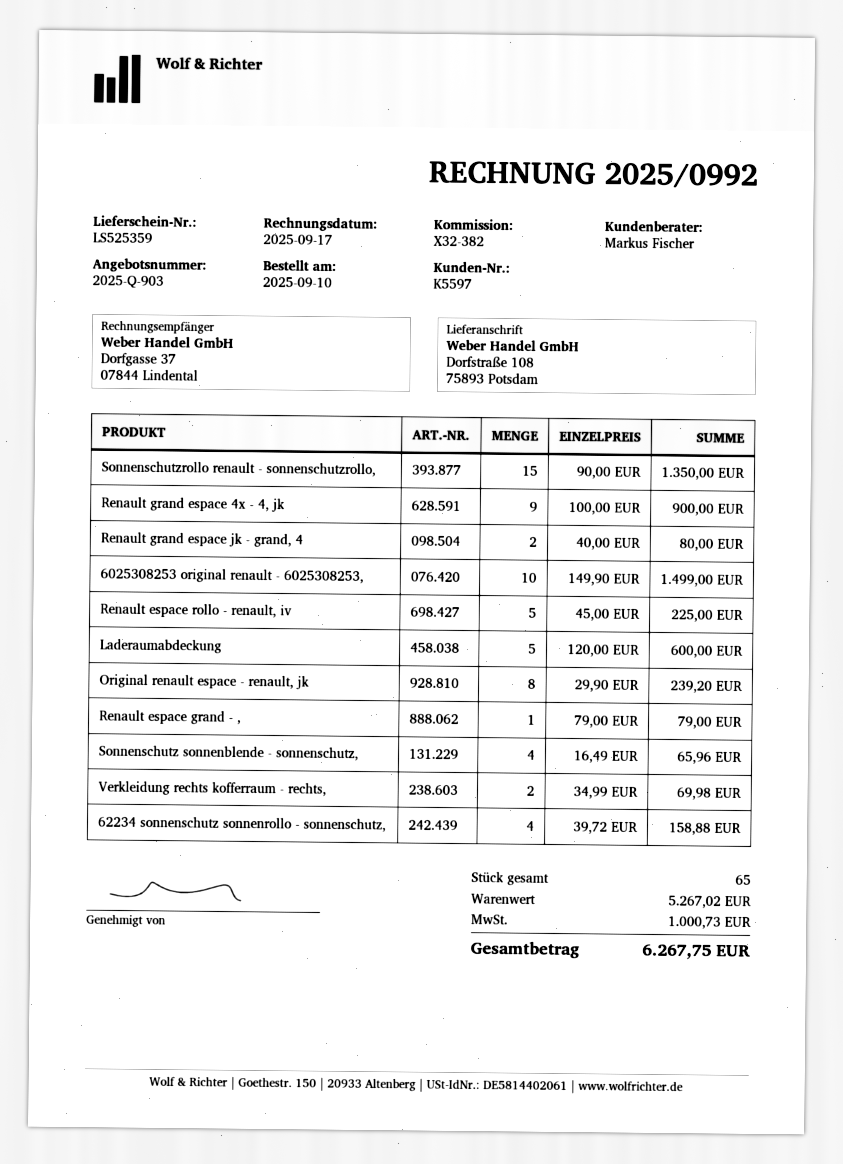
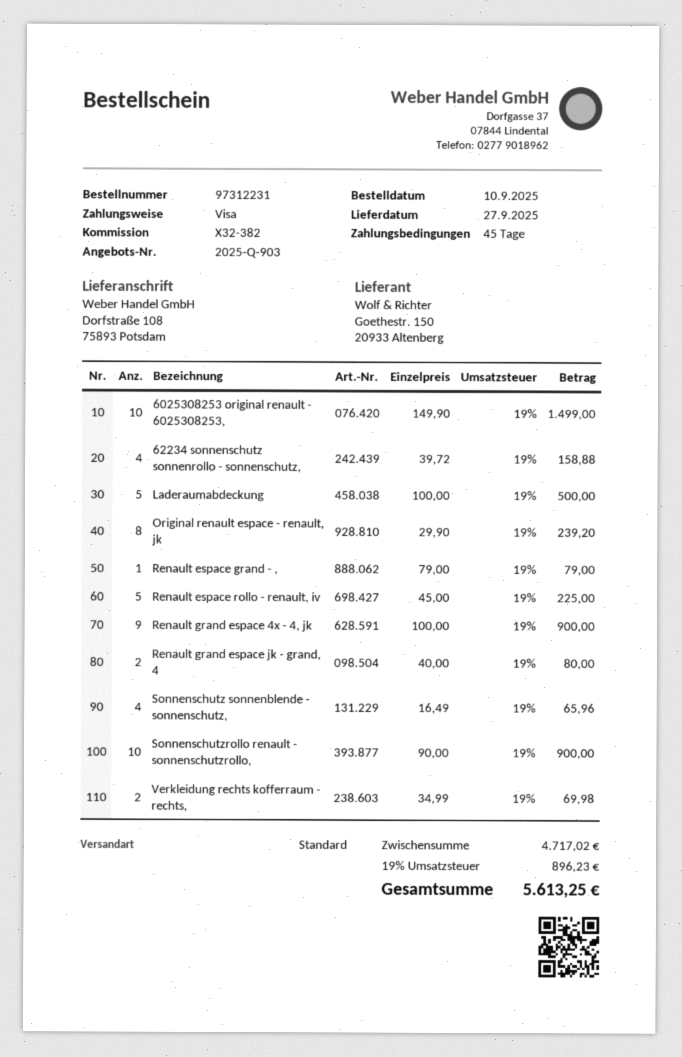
Sonnenschutzrollo renault - sonnenschutzrollo,: 15 x 90.00 = 1350.00 -> 10 x 90.00 = 900.00
Laderaumabdeckung: 5 x 120.00 = 600.00 -> 5 x 100.00 = 500.00
subtotal: 5267.02 -> 4717.02
tax: 1000.73 -> 896.23
total: 6267.75 -> 5613.25

